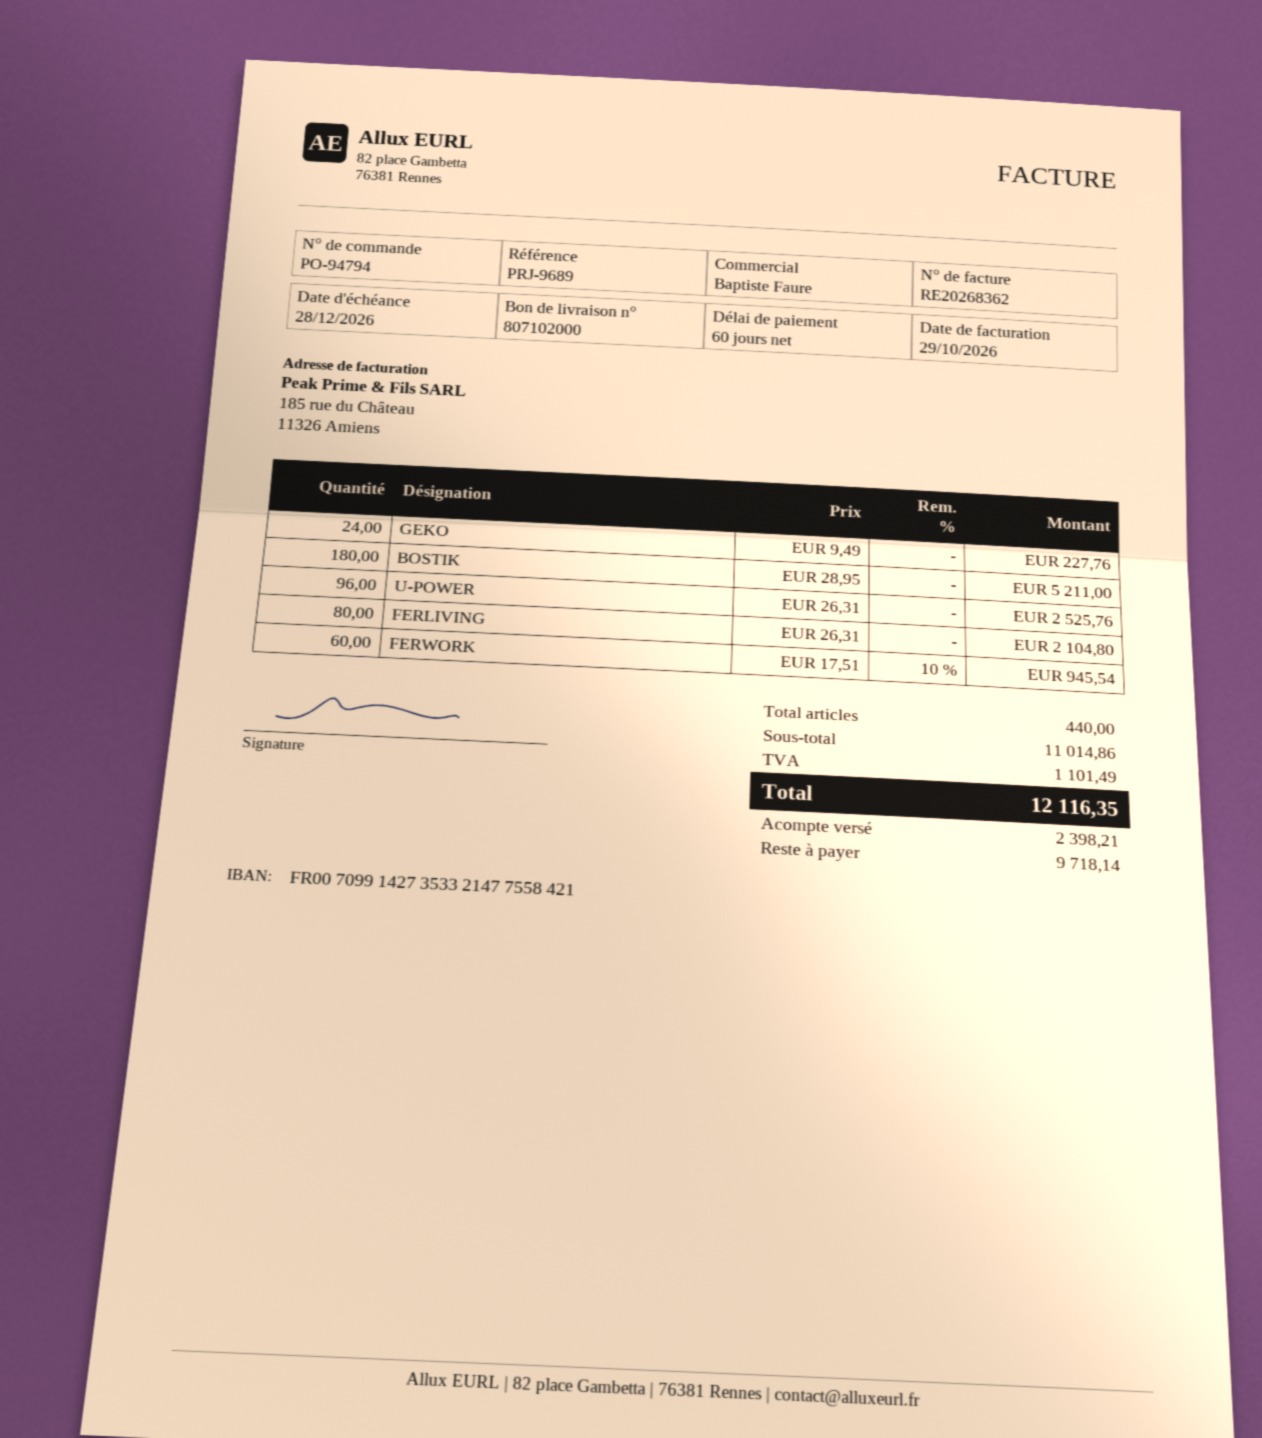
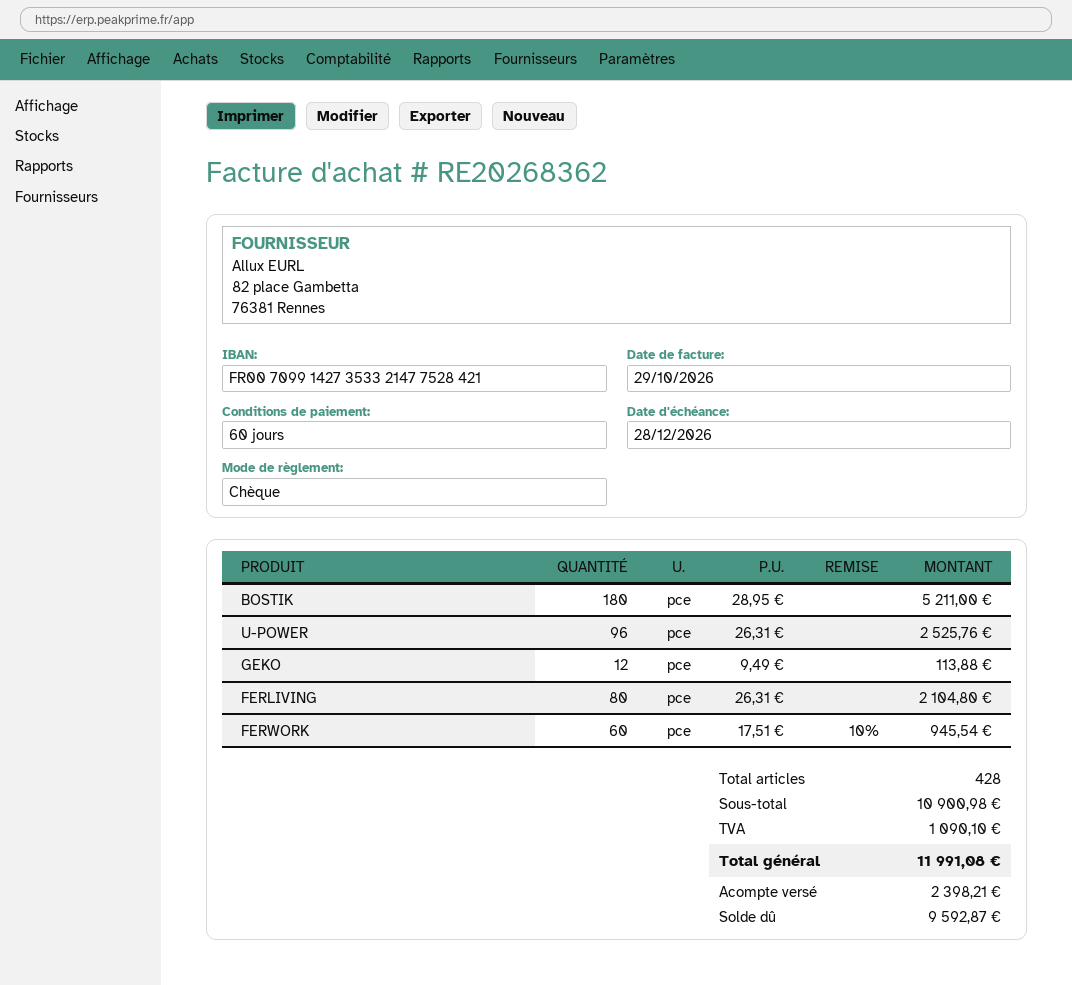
bank account: FR0070991427353321477558421 -> FR0070991427353321477528421
GEKO: 24 x 9.49 = 227.76 -> 12 x 9.49 = 113.88
total quantity: 440 -> 428
subtotal: 11014.86 -> 10900.98
tax: 1101.49 -> 1090.10
total: 12116.35 -> 11991.08
balance: 9718.14 -> 9592.87

